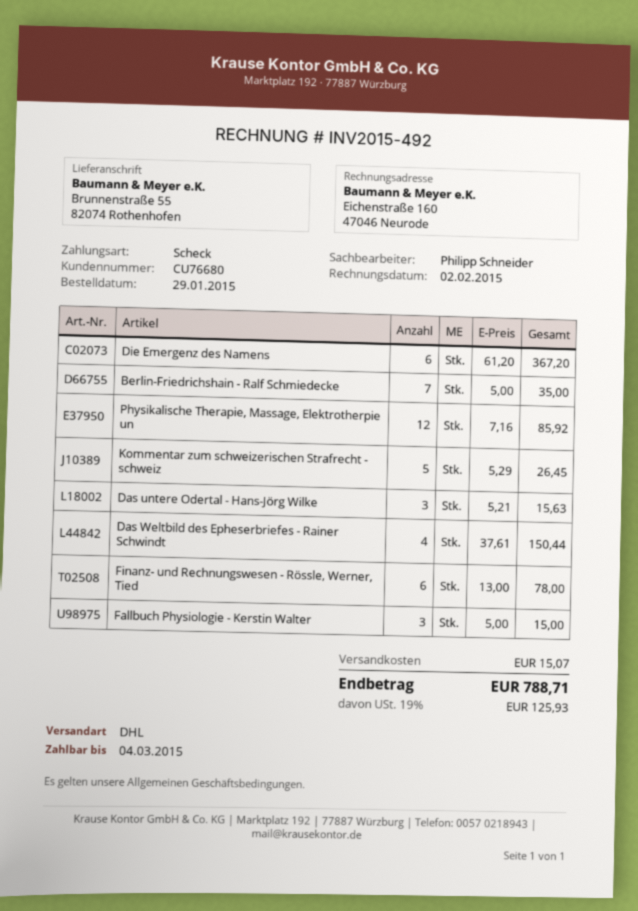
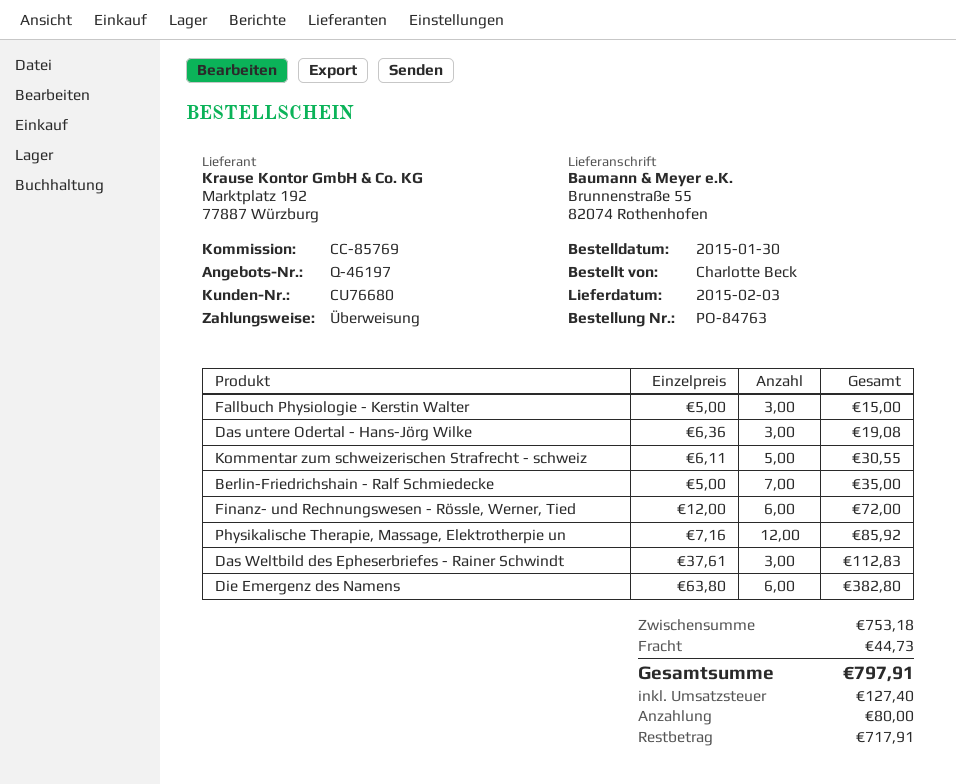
order date: 2015-01-29 -> 2015-01-30
payment method: cheque -> bank transfer
Die Emergenz des Namens: 6 x 61.20 = 367.20 -> 6 x 63.80 = 382.80
Kommentar zum schweizerischen Strafrecht - schweiz: 5 x 5.29 = 26.45 -> 5 x 6.11 = 30.55
Das untere Odertal - Hans-Jörg Wilke: 3 x 5.21 = 15.63 -> 3 x 6.36 = 19.08
Das Weltbild des Epheserbriefes - Rainer Schwindt: 4 x 37.61 = 150.44 -> 3 x 37.61 = 112.83
Finanz- und Rechnungswesen - Rössle, Werner, Tied: 6 x 13.00 = 78.00 -> 6 x 12.00 = 72.00
shipping: 15.07 -> 44.73
tax: 125.93 -> 127.40
total: 788.71 -> 797.91

